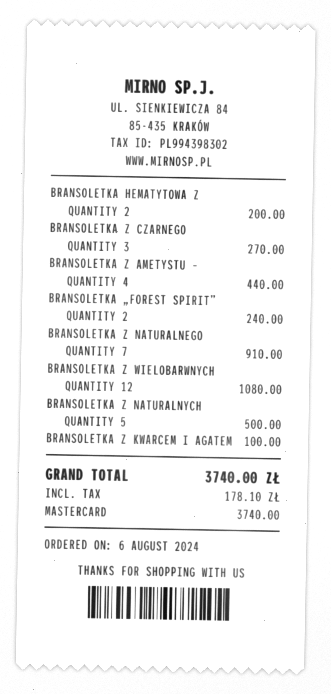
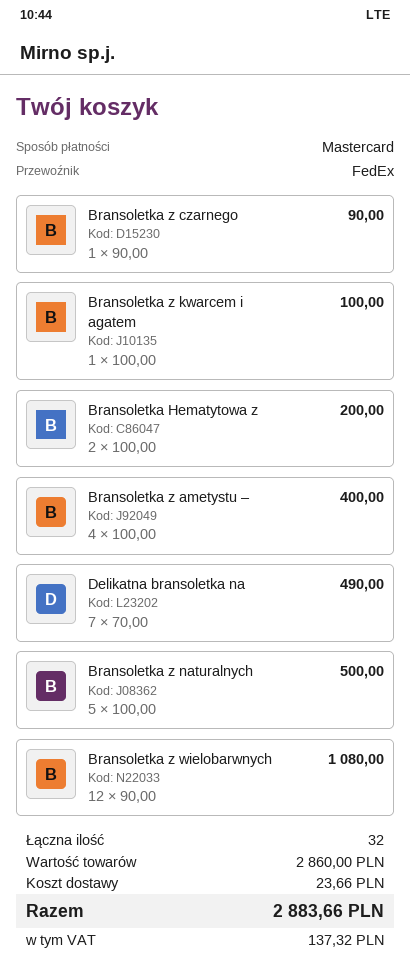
BRANSOLETKA Z CZARNEGO: 3 for 270.00 -> 1 for 90.00
BRANSOLETKA Z AMETYSTU –: 4 for 440.00 -> 4 for 400.00
BRANSOLETKA „FOREST SPIRIT”: 2 for 240.00 -> none
BRANSOLETKA Z NATURALNEGO: 7 for 910.00 -> none
Delikatna bransoletka na: none -> 7 for 490.00
shipping: none -> 23.66
tax: 178.10 -> 137.32
total: 3740.00 -> 2883.66

